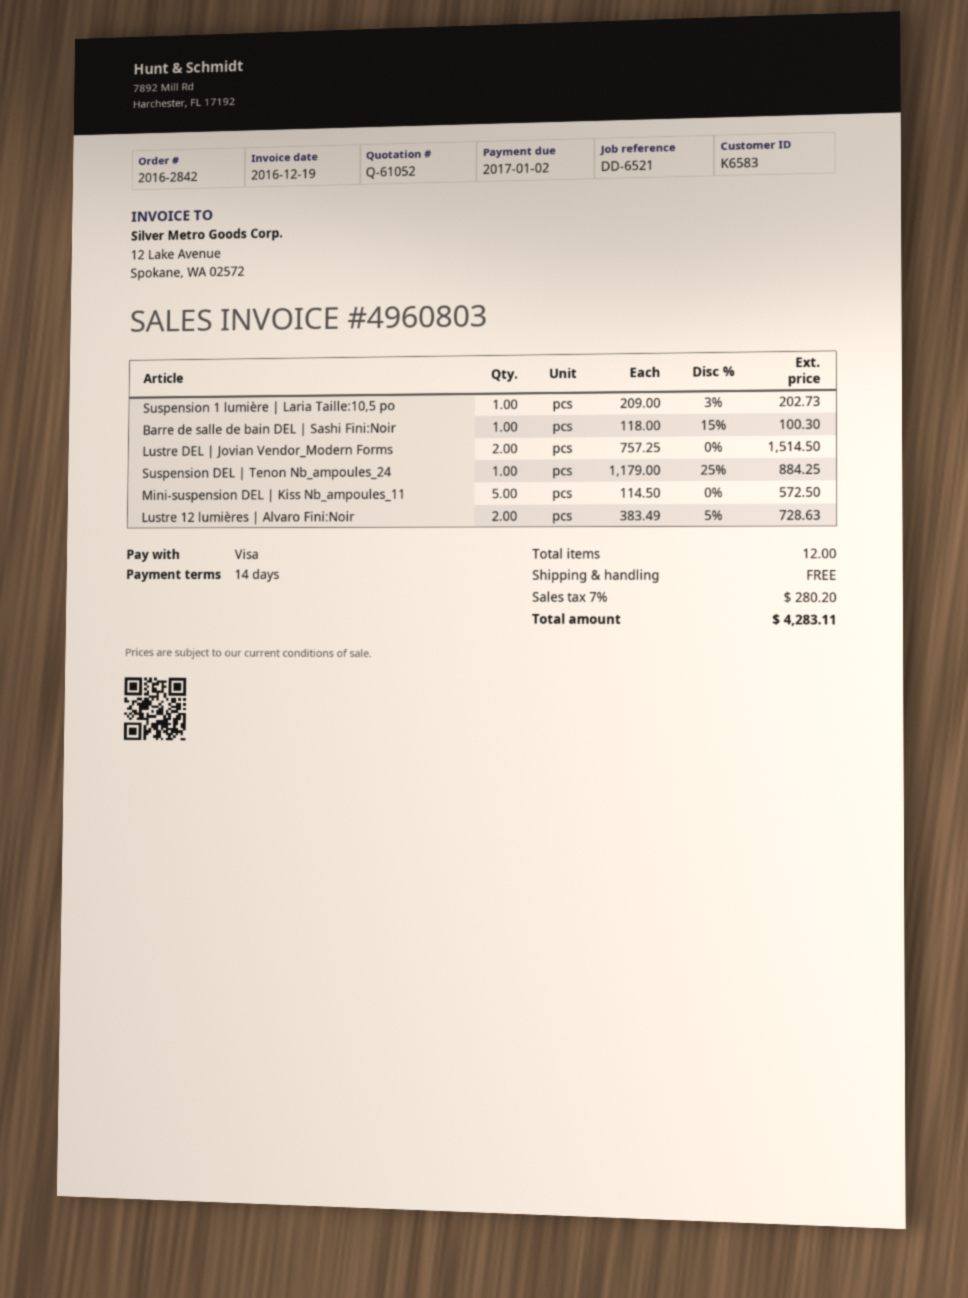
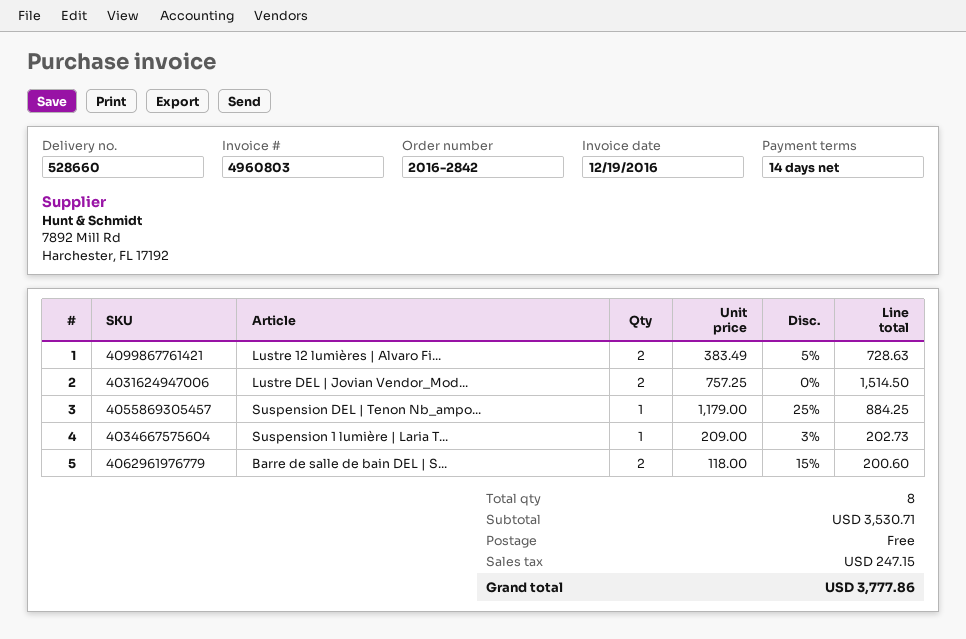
Barre de salle de bain DEL | Sashi Fini:Noir: 1 x 118.00 - 15% = 100.30 -> 2 x 118.00 - 15% = 200.60
Mini-suspension DEL | Kiss Nb_ampoules_11: 5 x 114.50 = 572.50 -> none
total quantity: 12 -> 8
tax: 280.20 -> 247.15
total: 4283.11 -> 3777.86

